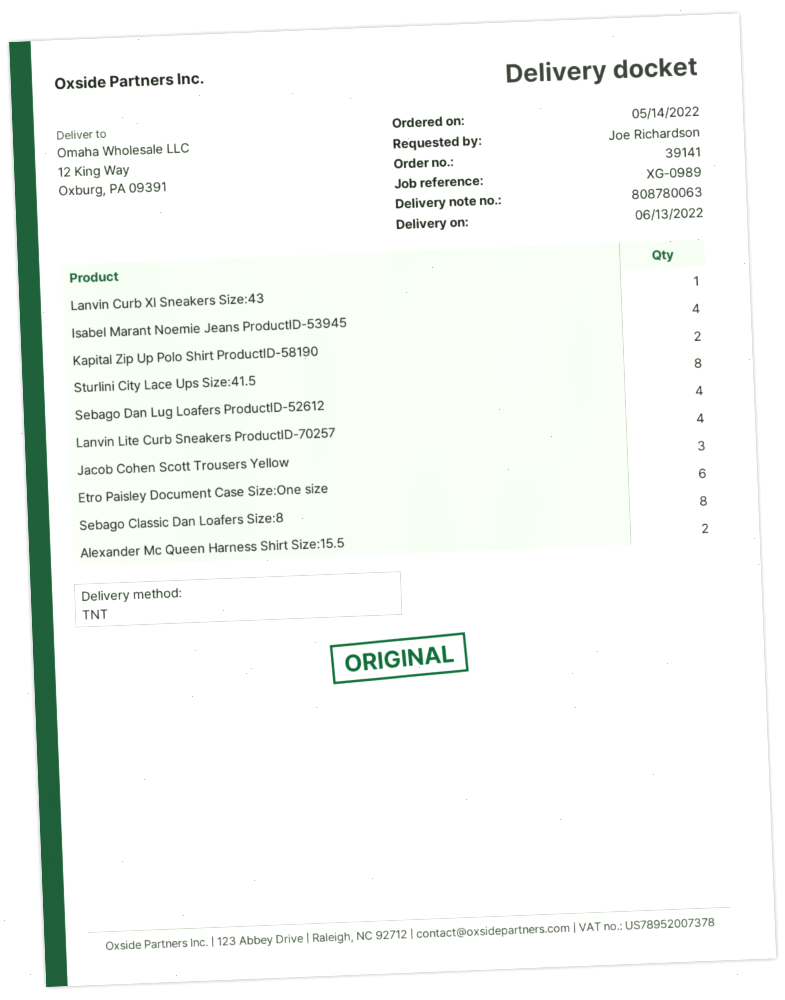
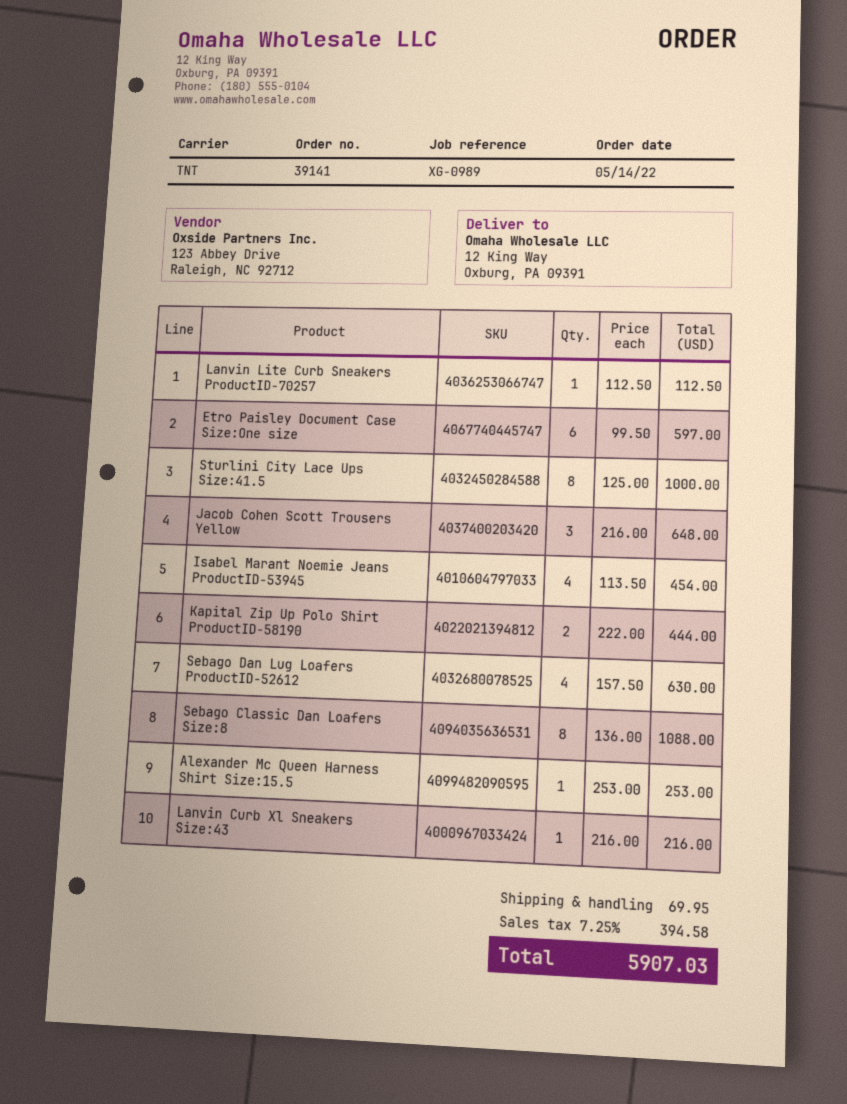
Lanvin Lite Curb Sneakers ProductID-70257: 4 -> 1
Alexander Mc Queen Harness Shirt Size:15.5: 2 -> 1

